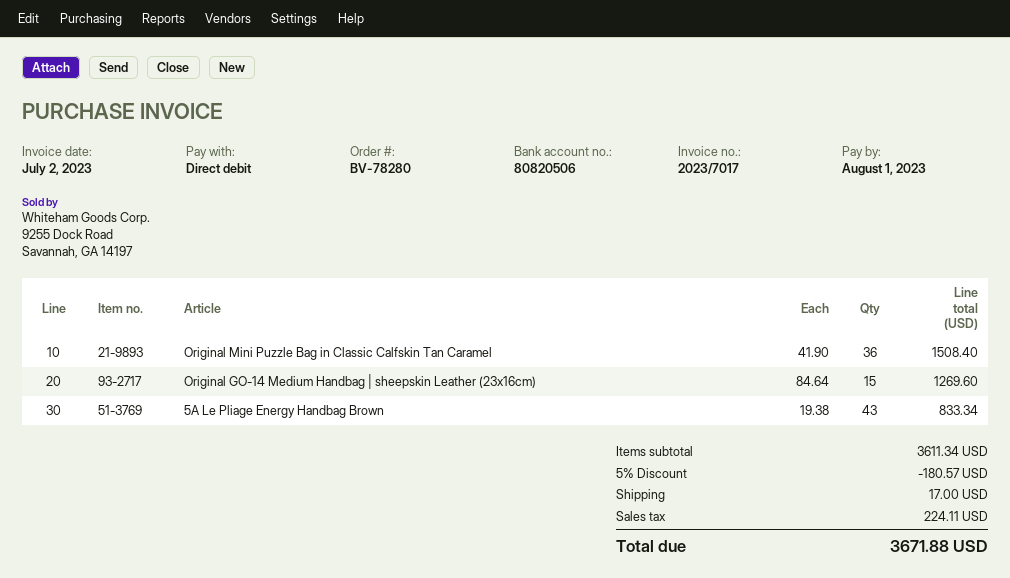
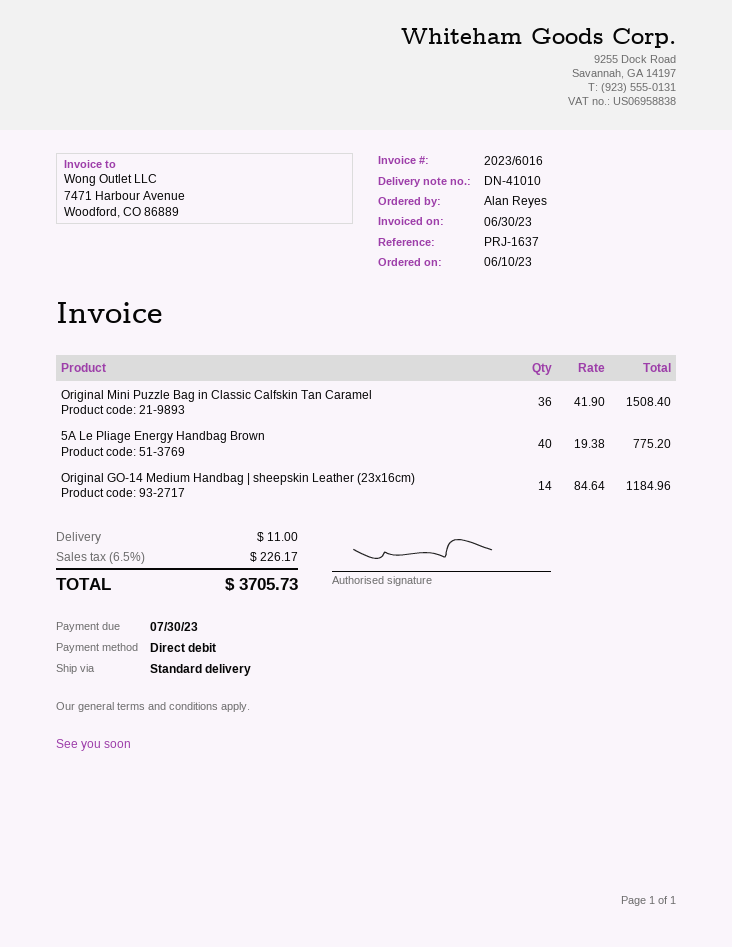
invoice number: 2023/7017 -> 2023/6016
invoice date: 2023-07-02 -> 2023-06-30
due date: 2023-08-01 -> 2023-07-30
Original GO-14 Medium Handbag | sheepskin Leather (23x16cm): 15 x 84.64 = 1269.60 -> 14 x 84.64 = 1184.96
5A Le Pliage Energy Handbag Brown: 43 x 19.38 = 833.34 -> 40 x 19.38 = 775.20
discount: 5% = 180.57 -> none
shipping: 17.00 -> 11.00
tax: 224.11 -> 226.17
total: 3671.88 -> 3705.73

